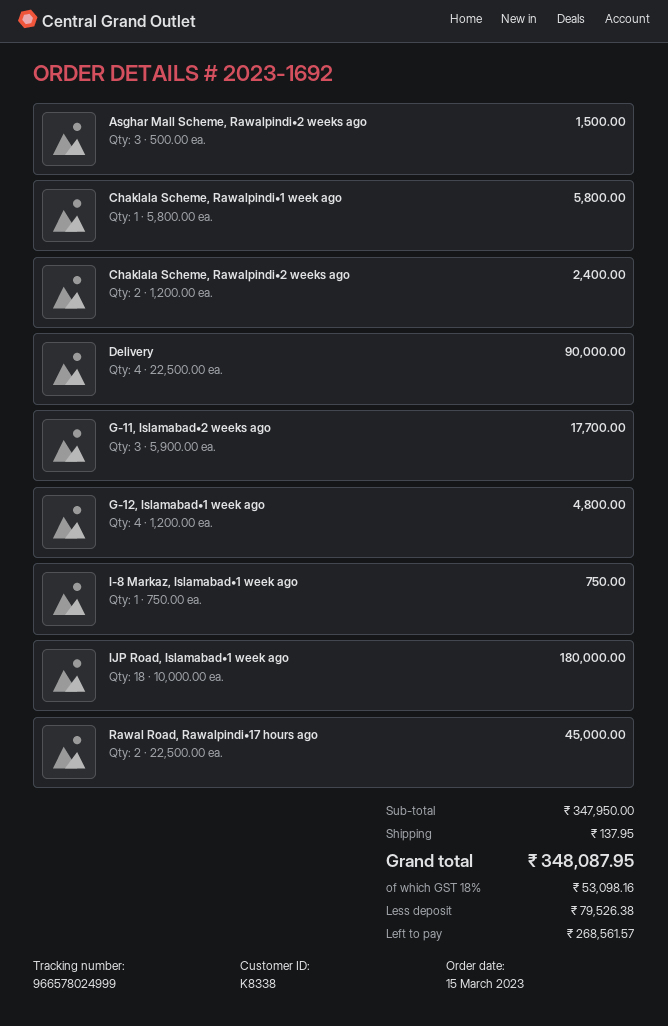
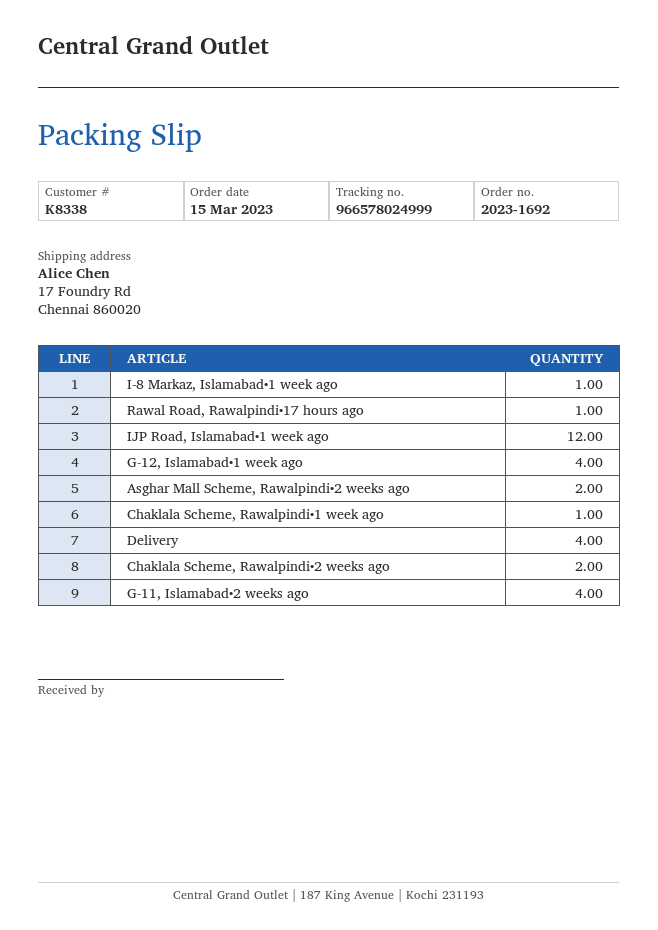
Asghar Mall Scheme, Rawalpindi•2 weeks ago: 3 -> 2
G-11, Islamabad•2 weeks ago: 3 -> 4
IJP Road, Islamabad•1 week ago: 18 -> 12
Rawal Road, Rawalpindi•17 hours ago: 2 -> 1

